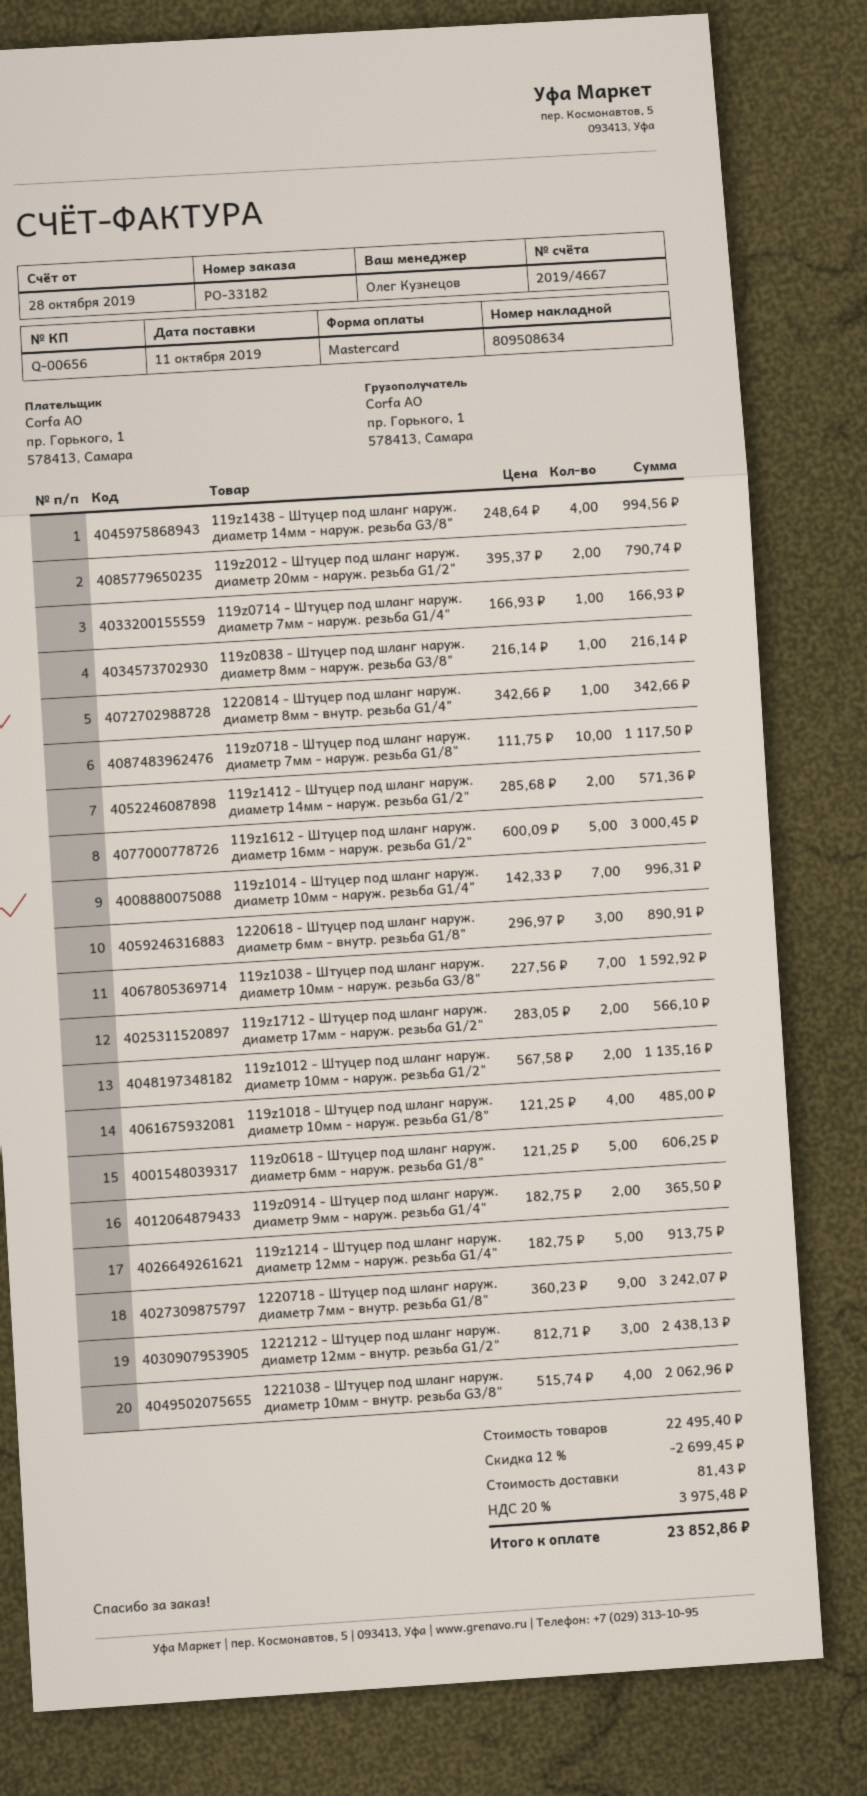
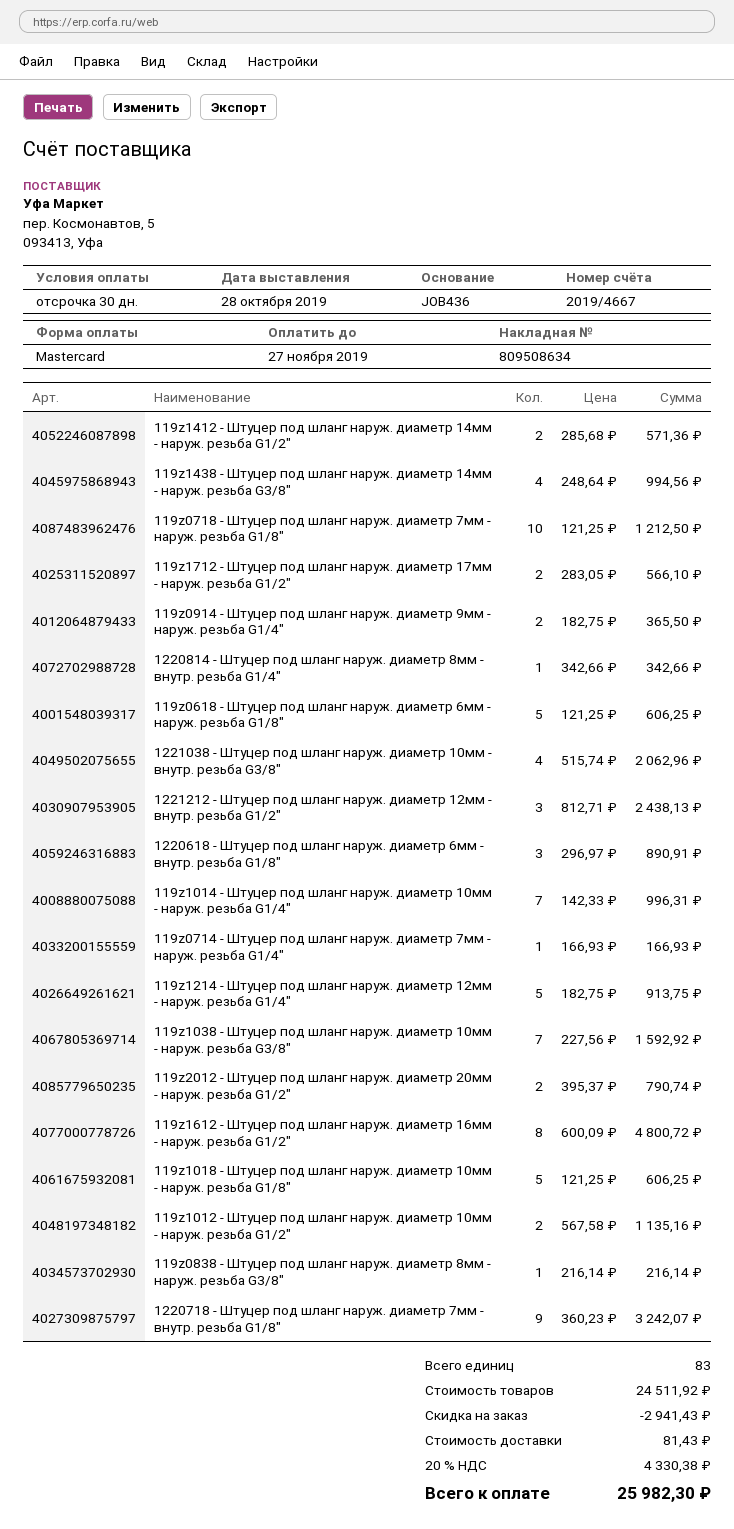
119z0718 - Штуцер под шланг наруж. диаметр 7мм - наруж. резьба G1/8": 10 x 111.75 = 1117.50 -> 10 x 121.25 = 1212.50
119z1612 - Штуцер под шланг наруж. диаметр 16мм - наруж. резьба G1/2": 5 x 600.09 = 3000.45 -> 8 x 600.09 = 4800.72
119z1018 - Штуцер под шланг наруж. диаметр 10мм - наруж. резьба G1/8": 4 x 121.25 = 485.00 -> 5 x 121.25 = 606.25
subtotal: 22495.40 -> 24511.92
discount: 2699.45 -> 2941.43
tax: 20% = 3975.48 -> 20% = 4330.38
total: 23852.86 -> 25982.30

